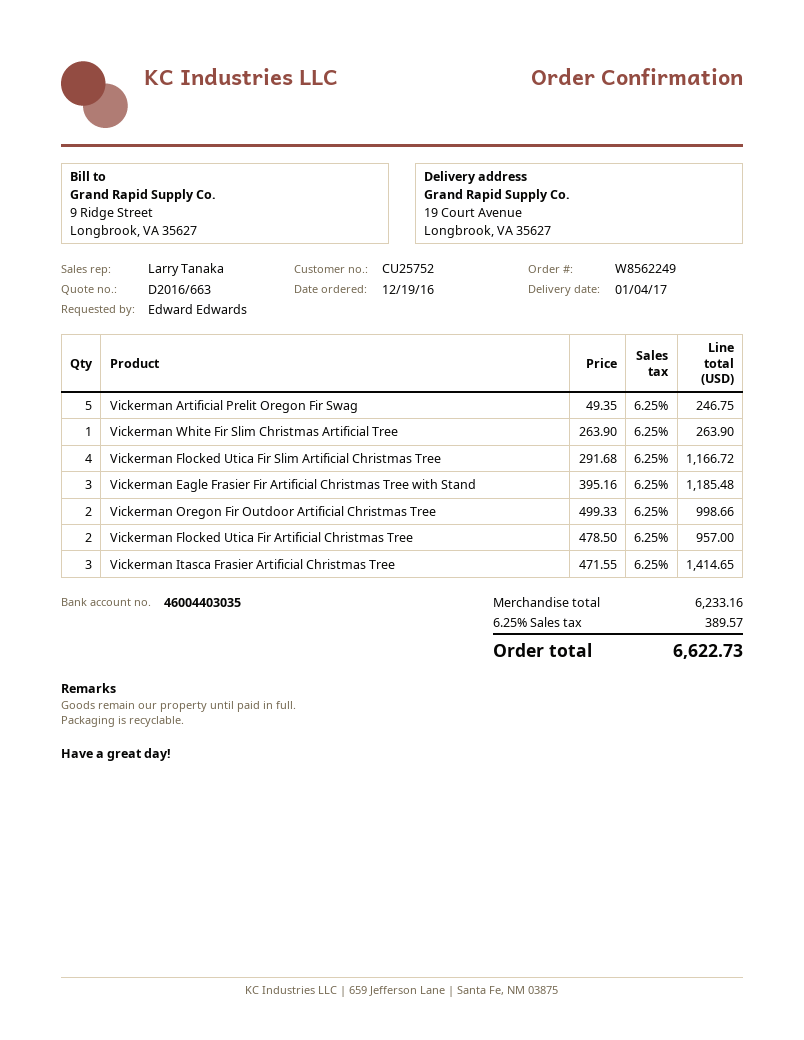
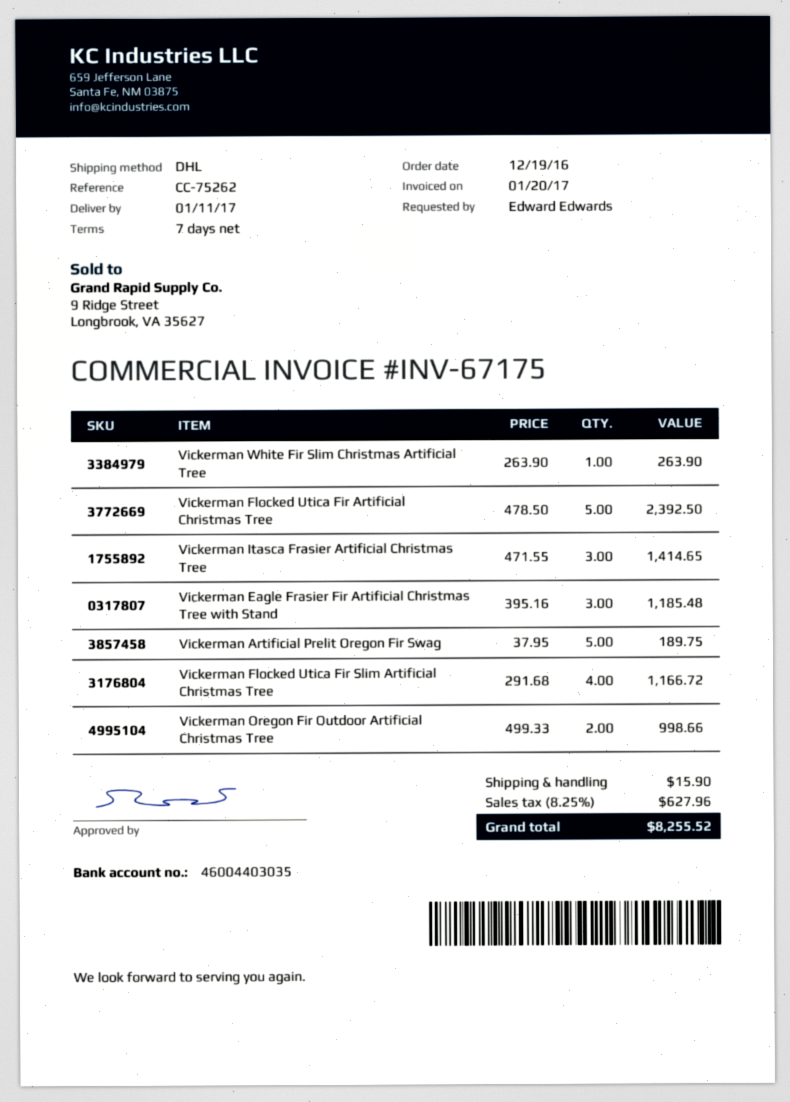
delivery date: 2017-01-04 -> 2017-01-11
Vickerman Artificial Prelit Oregon Fir Swag: 5 x 49.35 = 246.75 -> 5 x 37.95 = 189.75
Vickerman Flocked Utica Fir Artificial Christmas Tree: 2 x 478.50 = 957.00 -> 5 x 478.50 = 2392.50
shipping: none -> 15.90
tax: 6.25% = 389.57 -> 8.25% = 627.96
total: 6622.73 -> 8255.52

